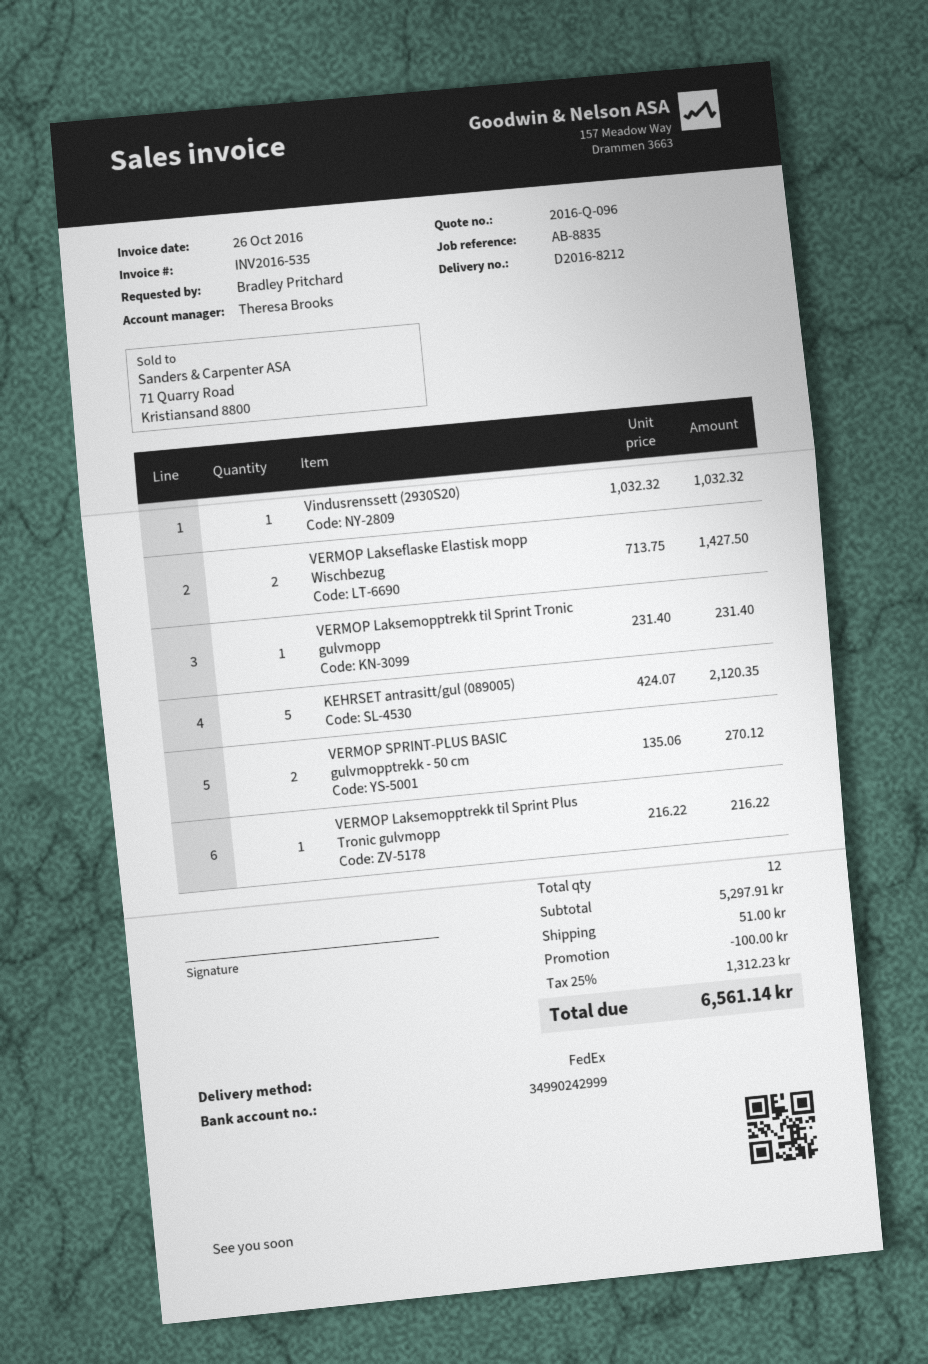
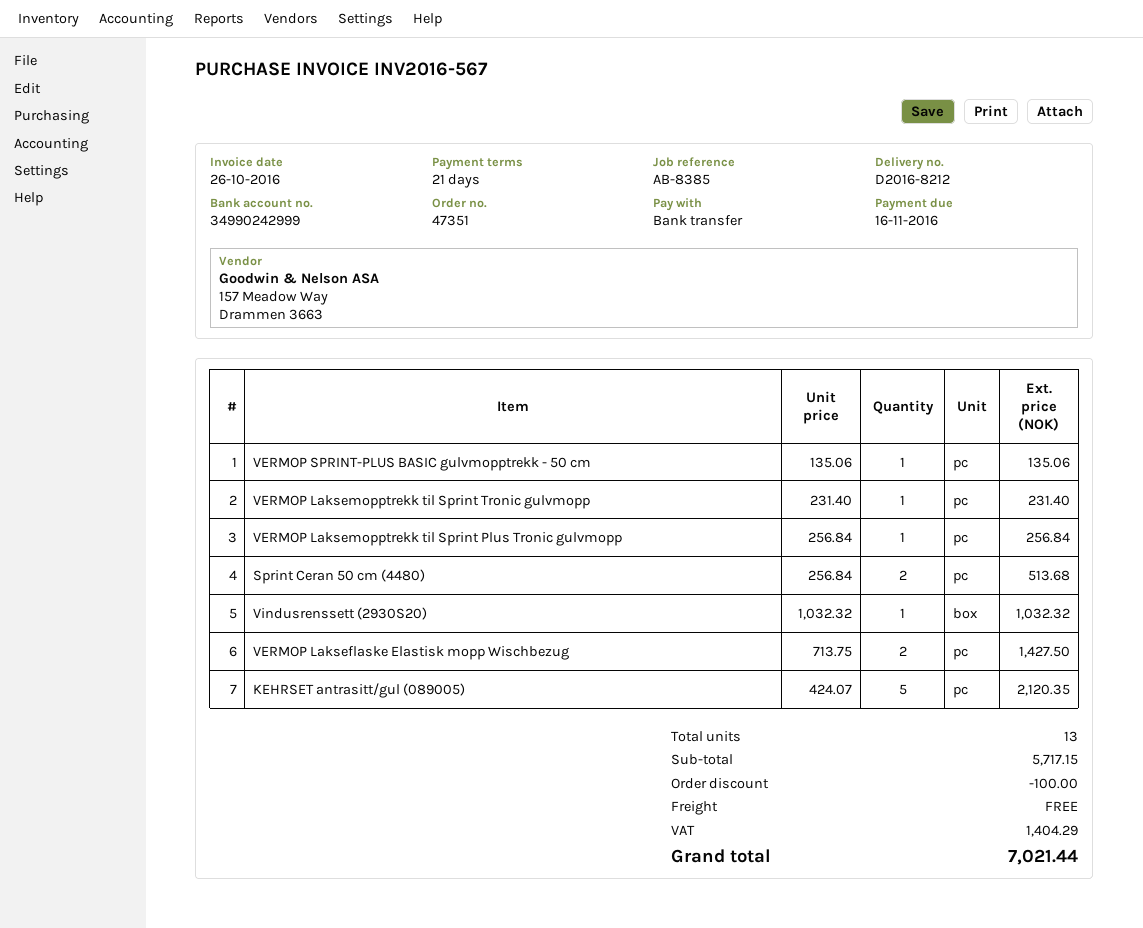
invoice number: INV2016-535 -> INV2016-567
reference: AB-8835 -> AB-8385
VERMOP SPRINT-PLUS BASIC gulvmopptrekk - 50 cm: 2 x 135.06 = 270.12 -> 1 x 135.06 = 135.06
VERMOP Laksemopptrekk til Sprint Plus Tronic gulvmopp: 1 x 216.22 = 216.22 -> 1 x 256.84 = 256.84
Sprint Ceran 50 cm (4480): none -> 2 x 256.84 = 513.68
total quantity: 12 -> 13
subtotal: 5297.91 -> 5717.15
shipping: 51.00 -> 0.00
tax: 1312.23 -> 1404.29
total: 6561.14 -> 7021.44

